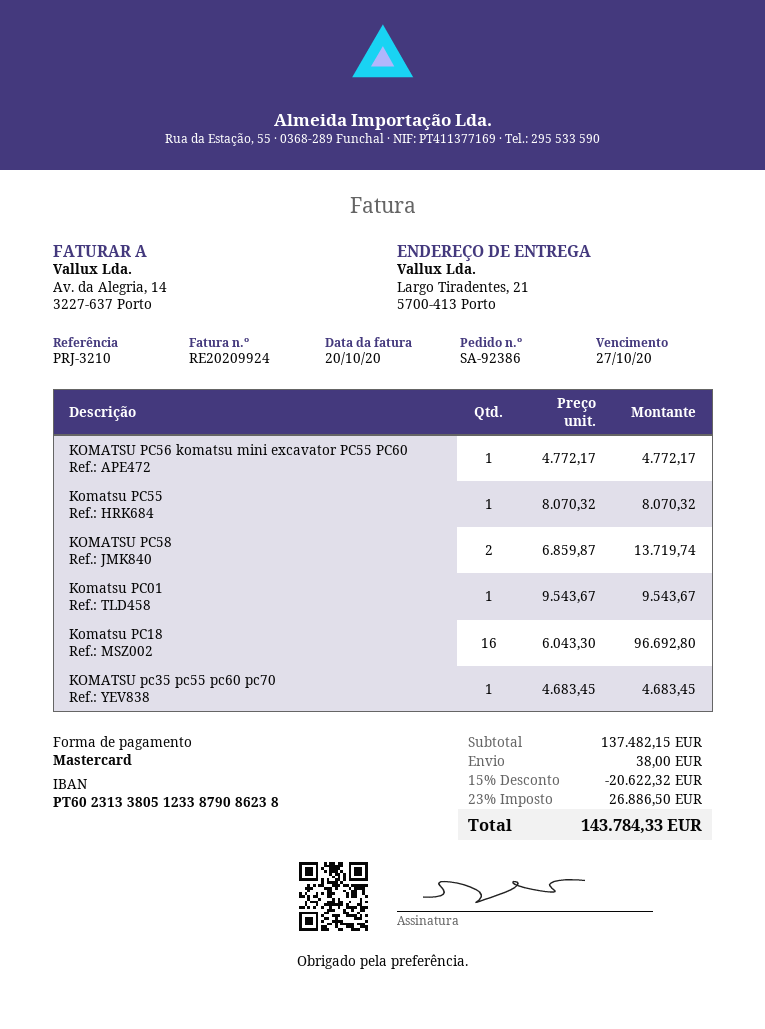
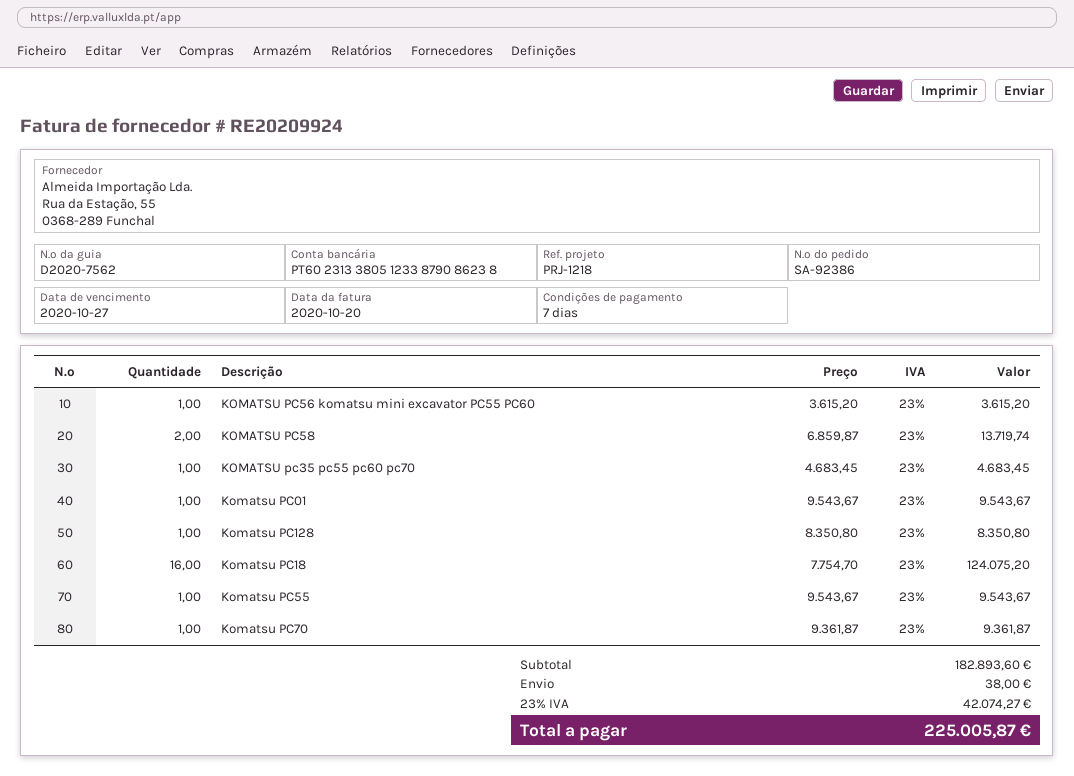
reference: PRJ-3210 -> PRJ-1218
KOMATSU PC56 komatsu mini excavator PC55 PC60: 1 x 4772.17 = 4772.17 -> 1 x 3615.20 = 3615.20
Komatsu PC55: 1 x 8070.32 = 8070.32 -> 1 x 9543.67 = 9543.67
Komatsu PC18: 16 x 6043.30 = 96692.80 -> 16 x 7754.70 = 124075.20
Komatsu PC128: none -> 1 x 8350.80 = 8350.80
Komatsu PC70: none -> 1 x 9361.87 = 9361.87
subtotal: 137482.15 -> 182893.60
discount: 15% = 20622.32 -> none
tax: 23% = 26886.50 -> 23% = 42074.27
total: 143784.33 -> 225005.87

